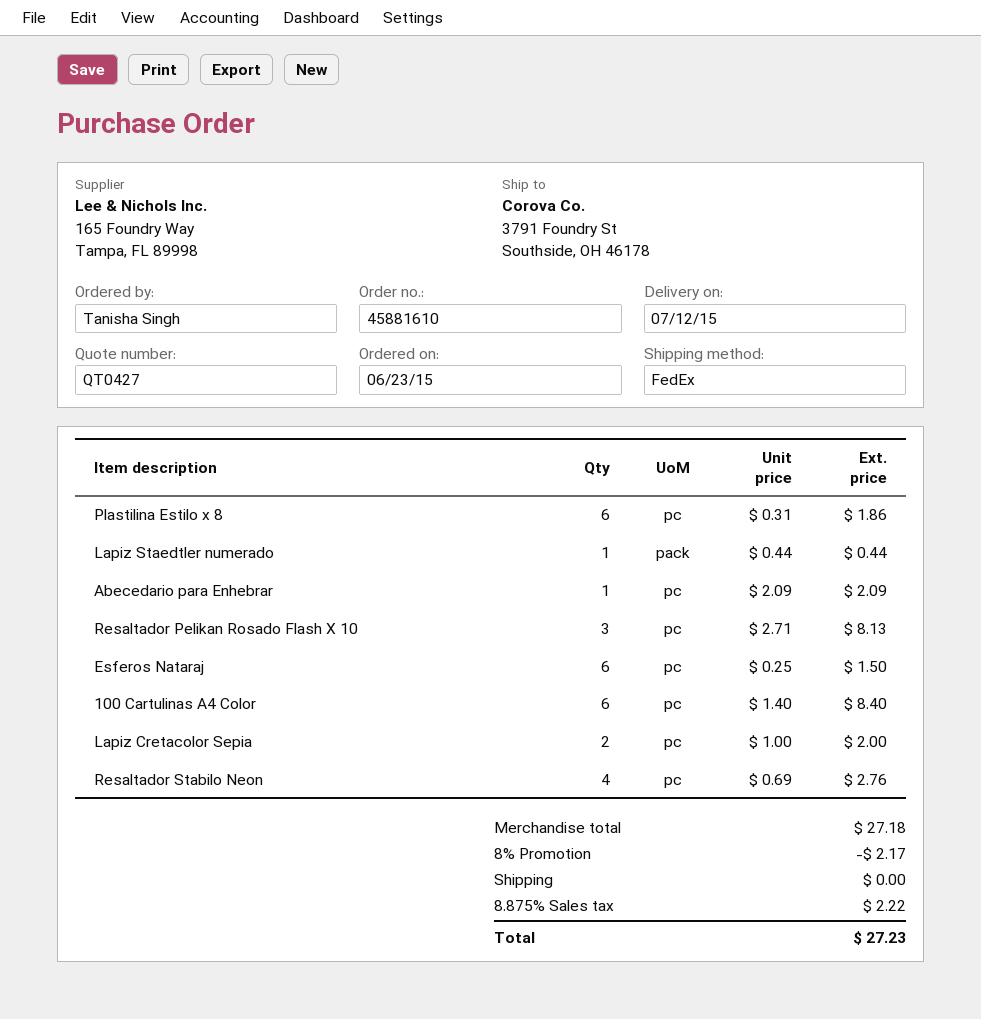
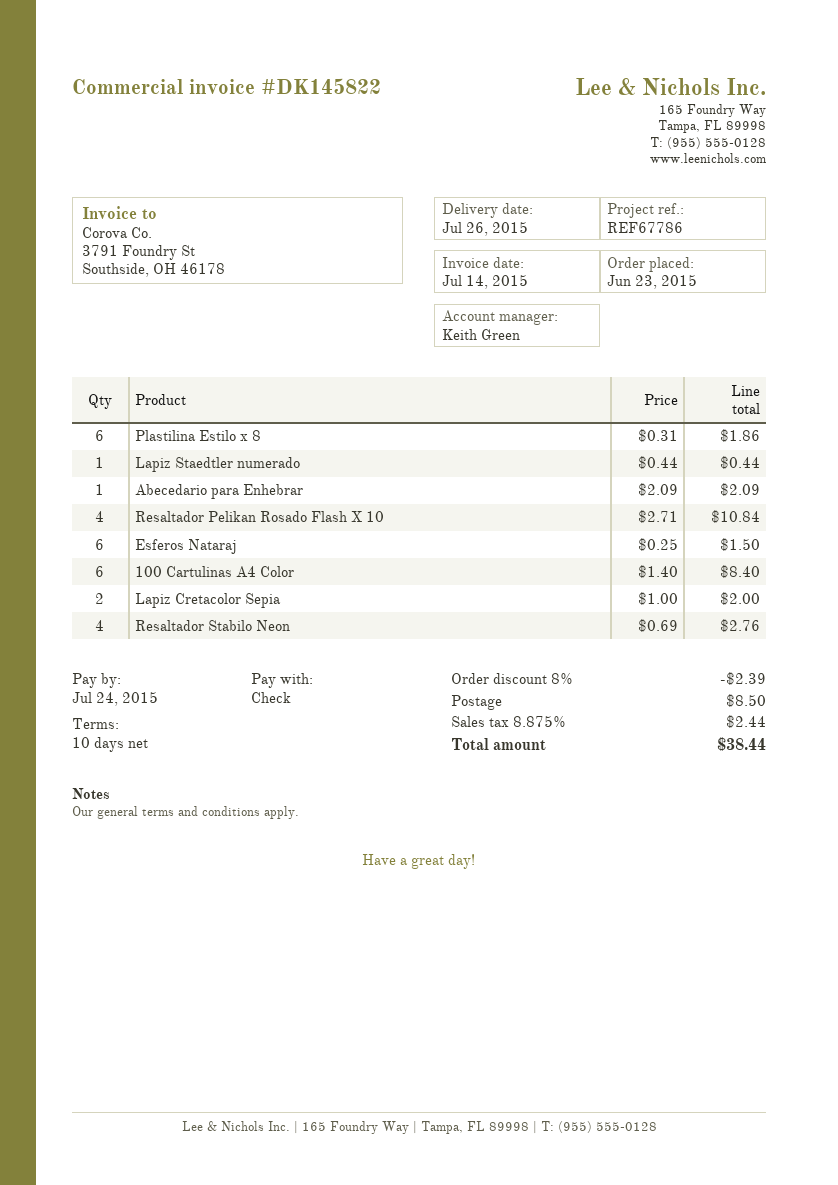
delivery date: 2015-07-12 -> 2015-07-26
Resaltador Pelikan Rosado Flash X 10: 3 x 2.71 = 8.13 -> 4 x 2.71 = 10.84
discount: 8% = 2.17 -> 8% = 2.39
shipping: 0.00 -> 8.50
tax: 8.875% = 2.22 -> 8.875% = 2.44
total: 27.23 -> 38.44

